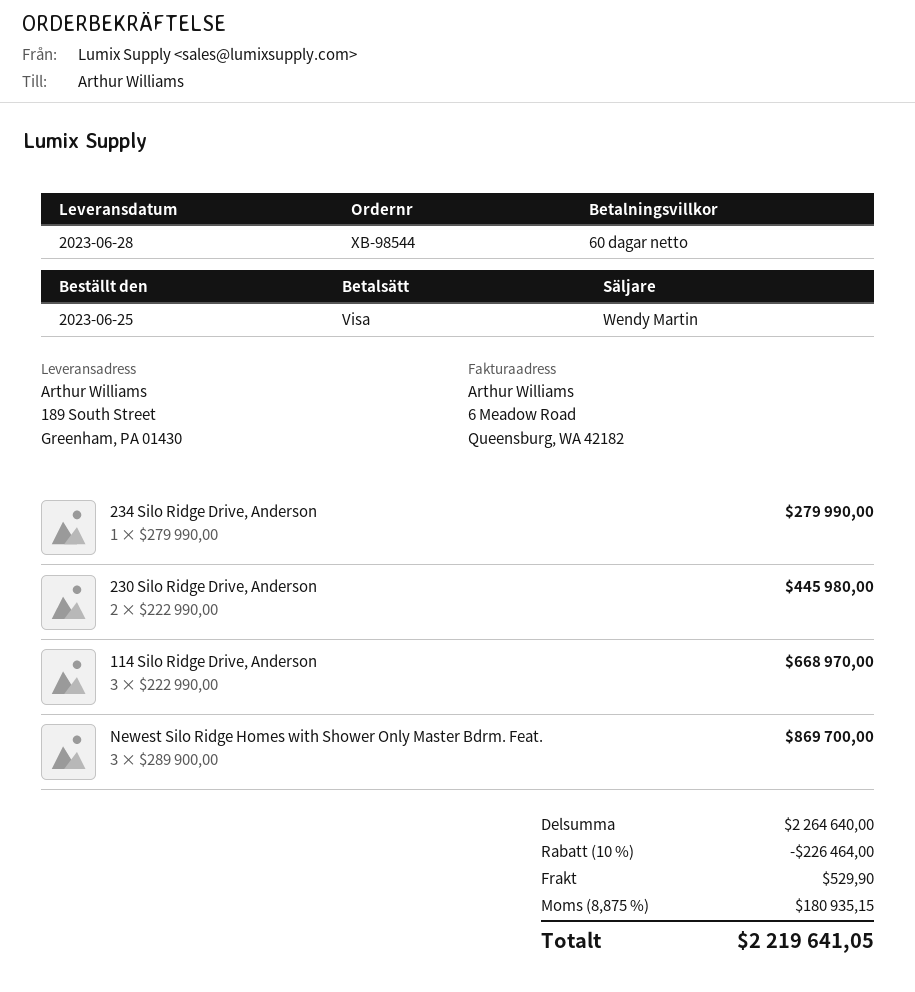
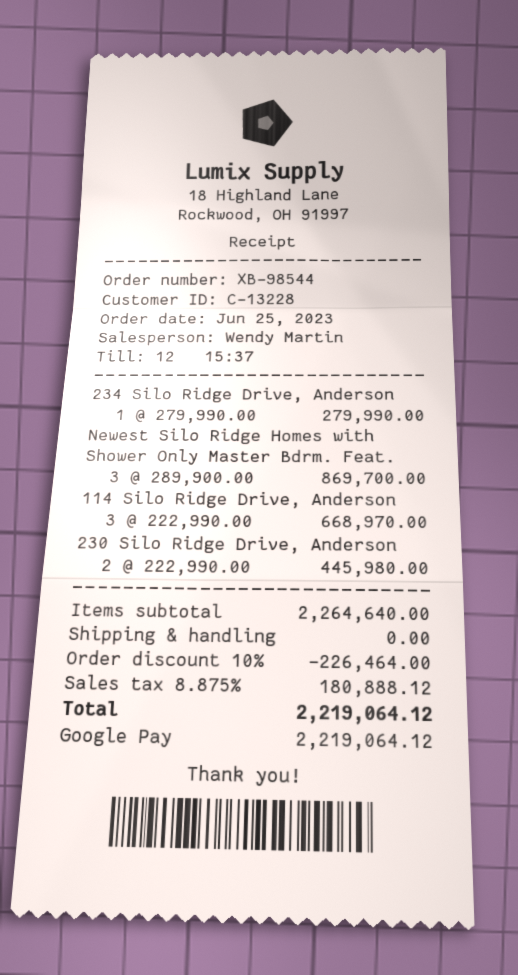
payment method: Visa -> Google Pay
shipping: 529.90 -> 0.00
tax: 8.875% = 180935.15 -> 8.875% = 180888.12
total: 2219641.05 -> 2219064.12

